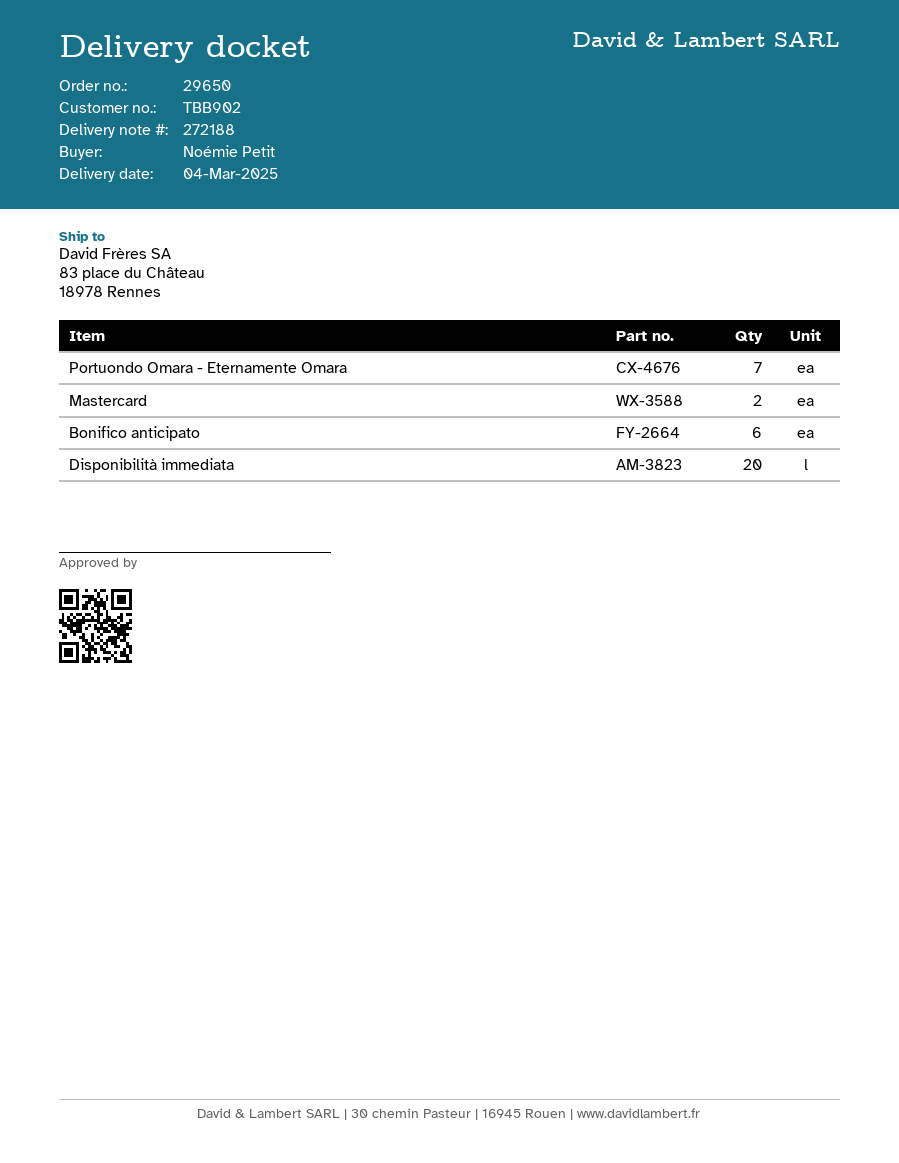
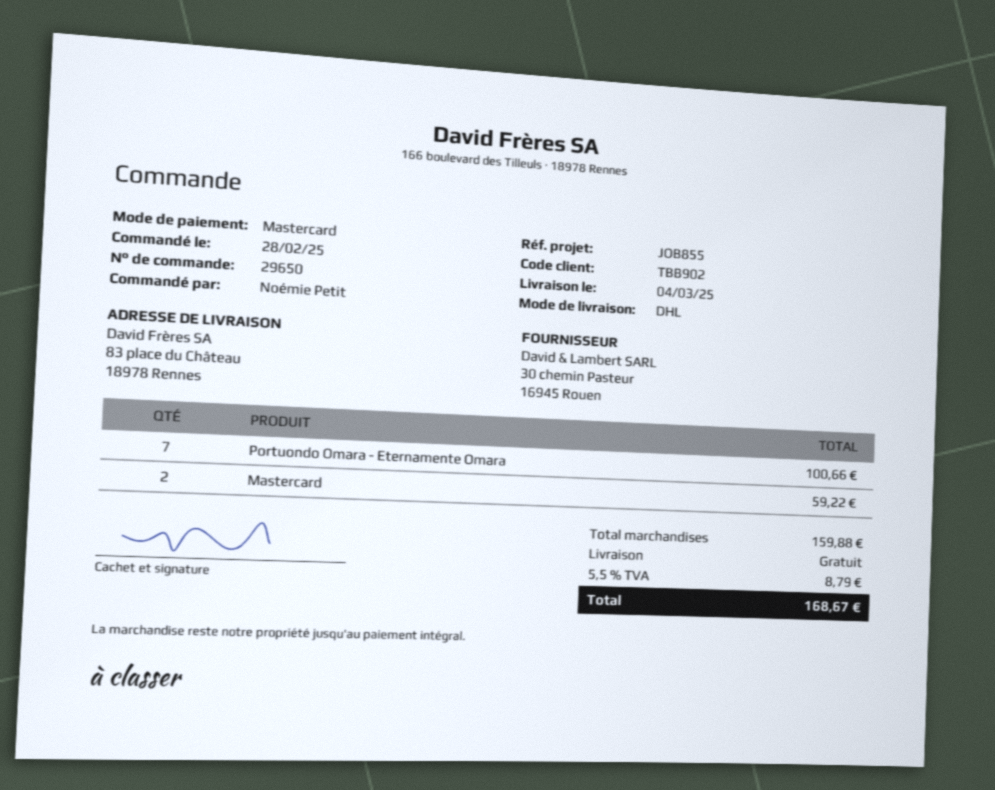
Bonifico anticipato: 6 -> none
Disponibilità immediata: 20 -> none

